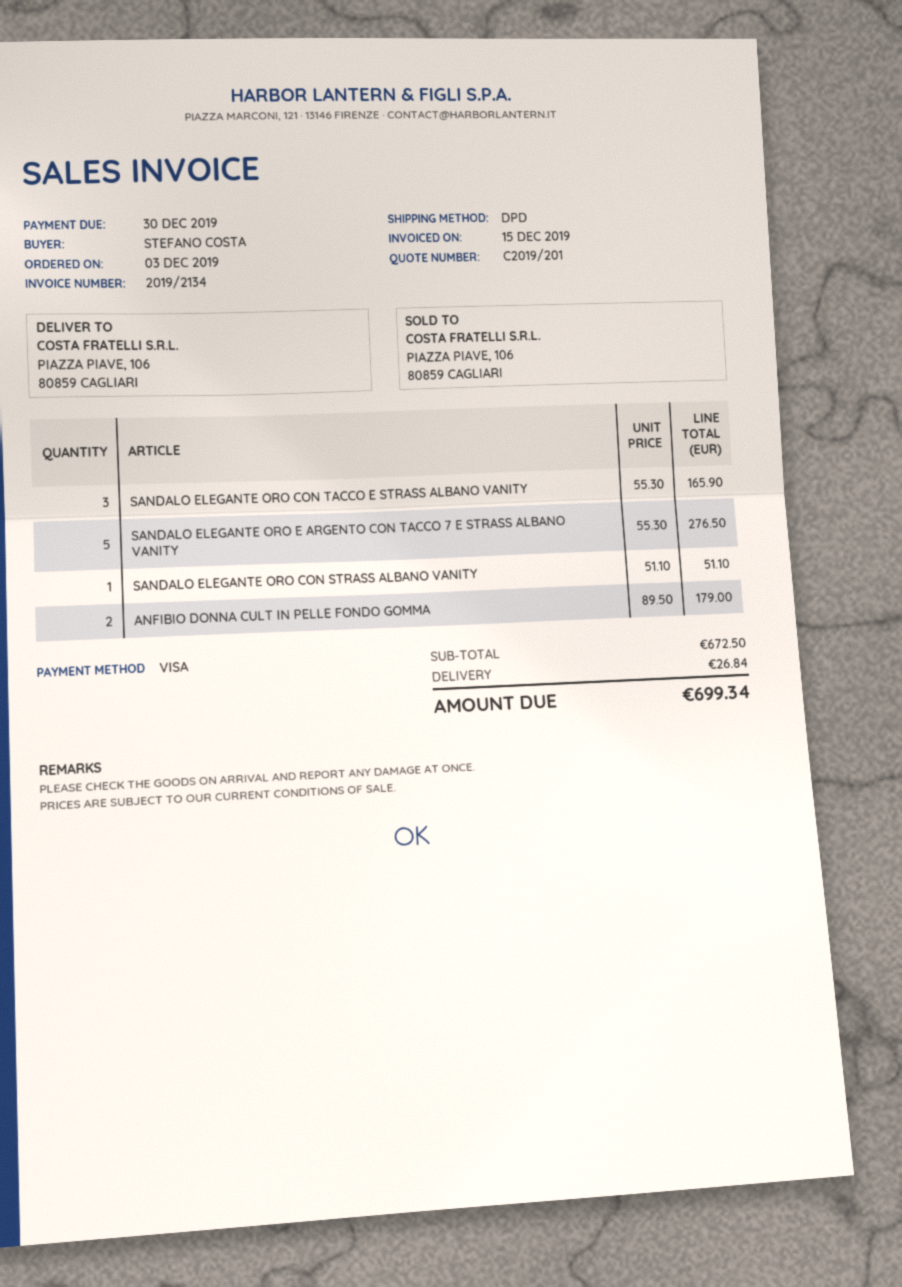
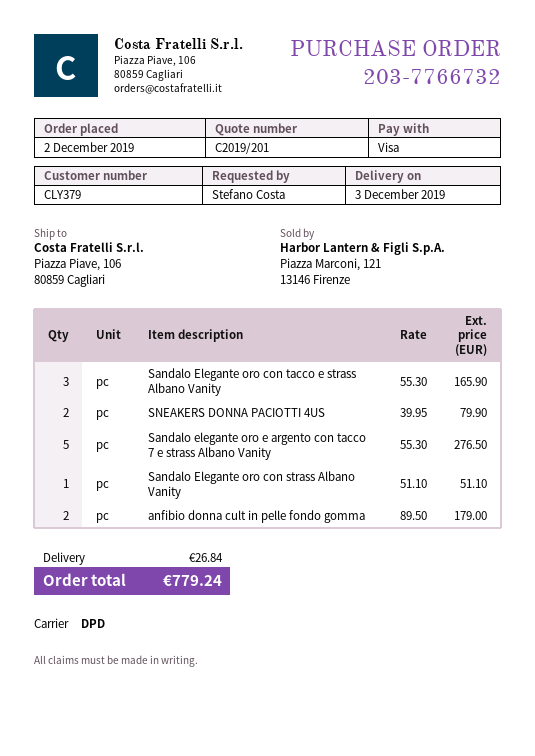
order date: 2019-12-03 -> 2019-12-02
SNEAKERS DONNA PACIOTTI 4US: none -> 2 x 39.95 = 79.90
total: 699.34 -> 779.24

